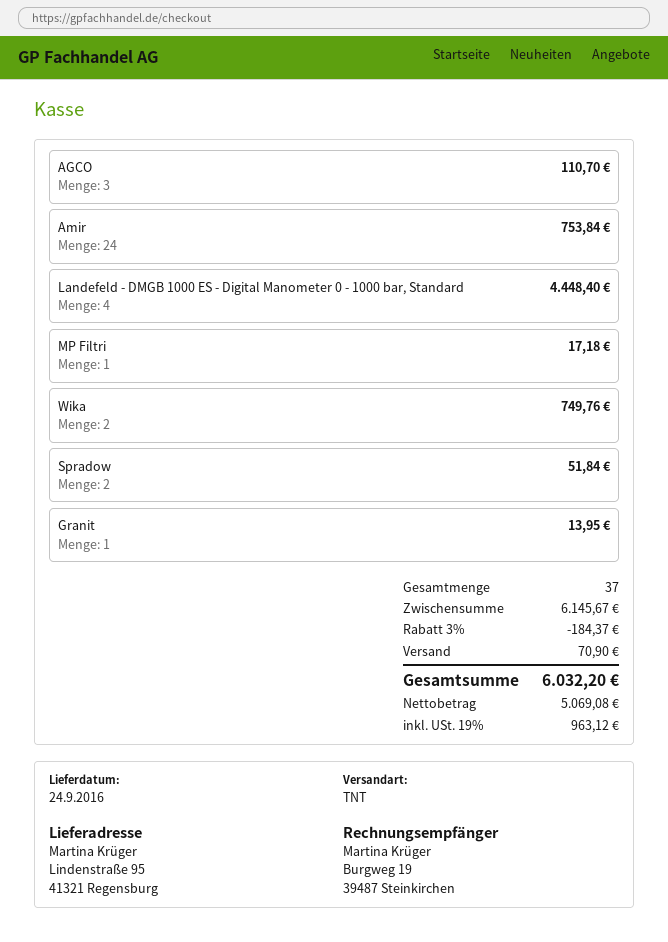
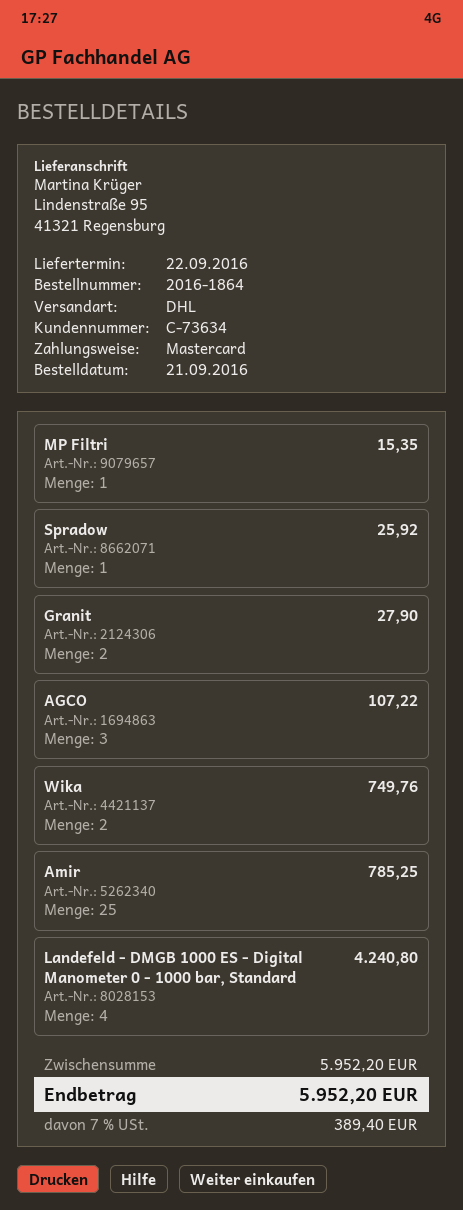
delivery date: 2016-09-24 -> 2016-09-22
shipping method: TNT -> DHL
AGCO: 3 for 110.70 -> 3 for 107.22
Amir: 24 for 753.84 -> 25 for 785.25
Landefeld - DMGB 1000 ES - Digital Manometer 0 - 1000 bar, Standard: 4 for 4448.40 -> 4 for 4240.80
MP Filtri: 1 for 17.18 -> 1 for 15.35
Spradow: 2 for 51.84 -> 1 for 25.92
Granit: 1 for 13.95 -> 2 for 27.90
subtotal: 6145.67 -> 5952.20
discount: 3% = 184.37 -> none
shipping: 70.90 -> none
tax: 19% = 963.12 -> 7% = 389.40
total: 6032.20 -> 5952.20

